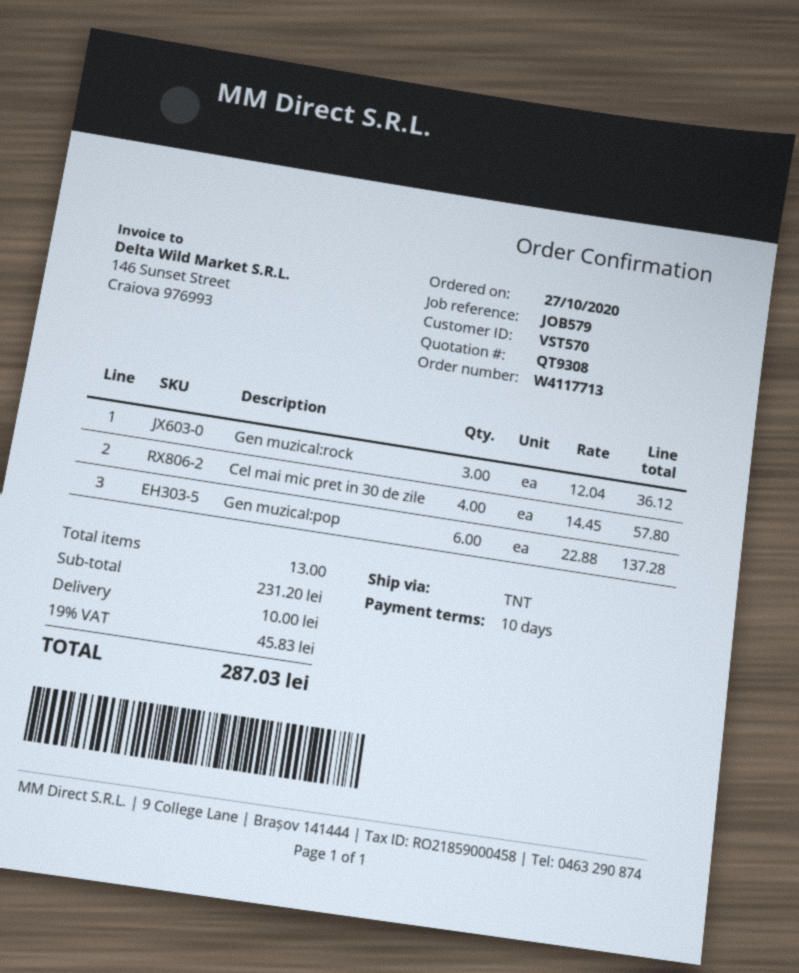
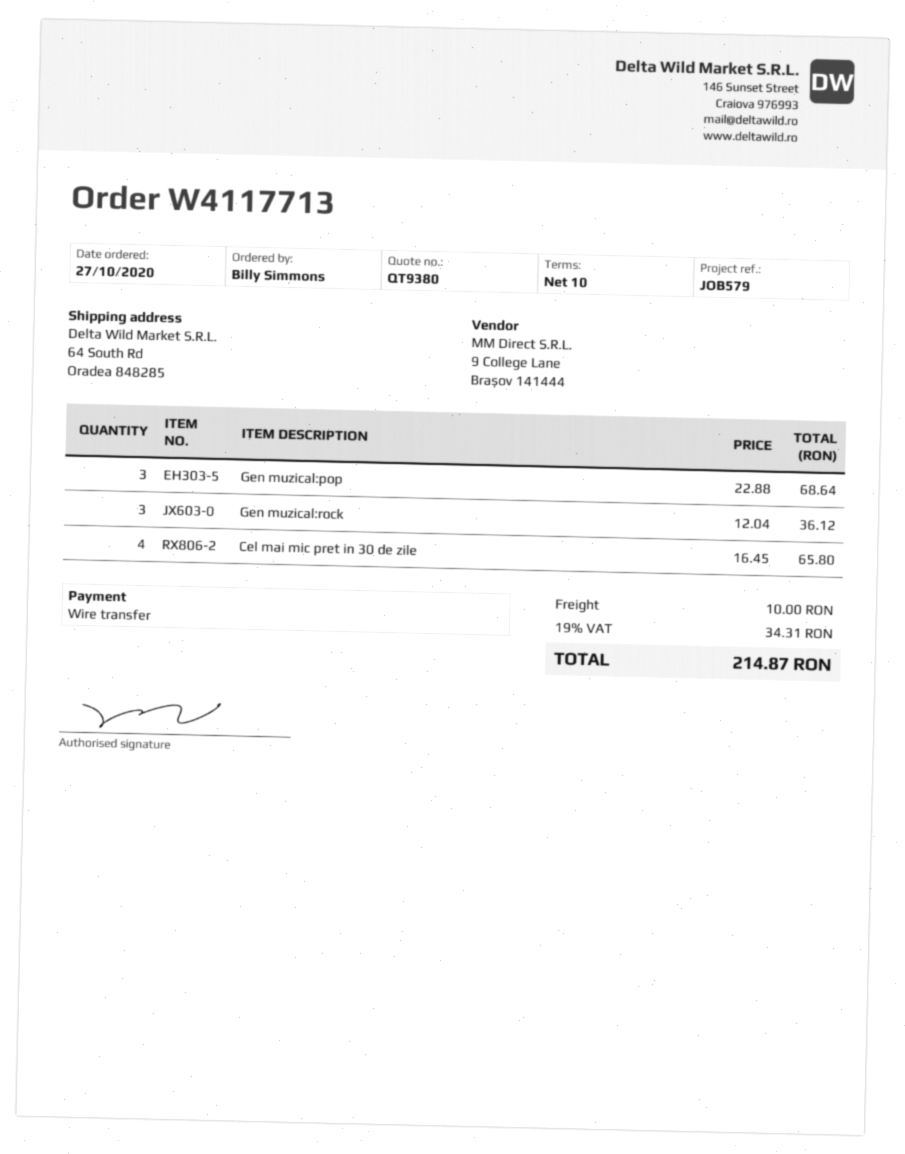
quote number: QT9308 -> QT9380
Cel mai mic pret in 30 de zile: 4 x 14.45 = 57.80 -> 4 x 16.45 = 65.80
Gen muzical:pop: 6 x 22.88 = 137.28 -> 3 x 22.88 = 68.64
tax: 19% = 45.83 -> 19% = 34.31
total: 287.03 -> 214.87

